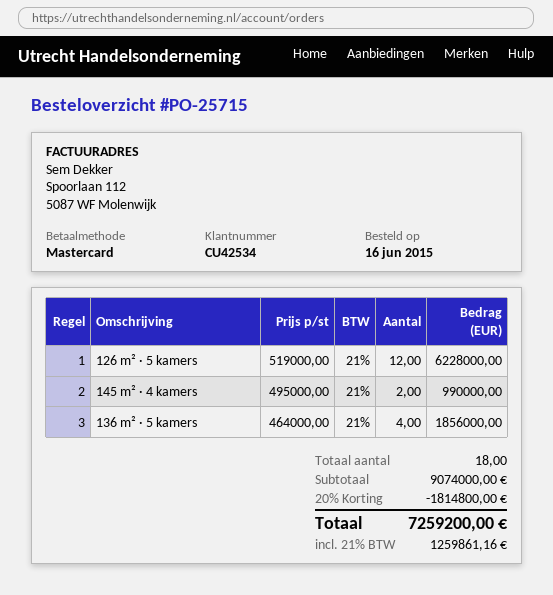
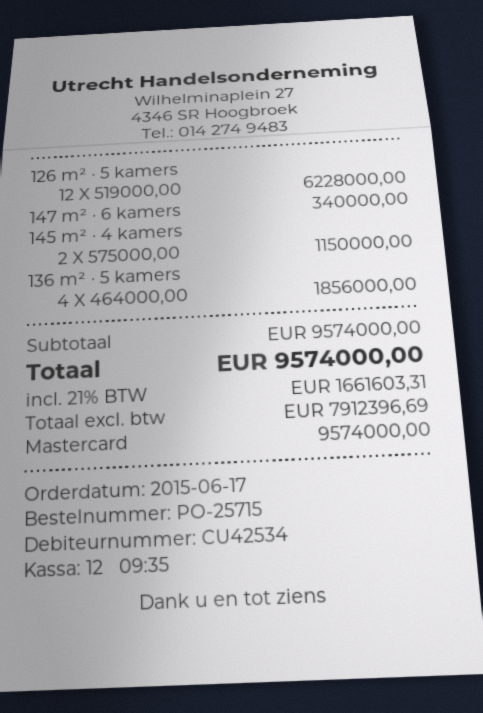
order date: 2015-06-16 -> 2015-06-17
145 m² · 4 kamers: 2 x 495000.00 = 990000.00 -> 2 x 575000.00 = 1150000.00
147 m² · 6 kamers: none -> 1 x 340000.00 = 340000.00
subtotal: 9074000.00 -> 9574000.00
discount: 20% = 1814800.00 -> none
tax: 21% = 1259861.16 -> 21% = 1661603.31
total: 7259200.00 -> 9574000.00

